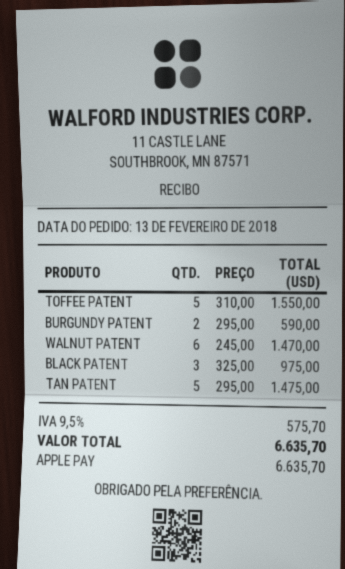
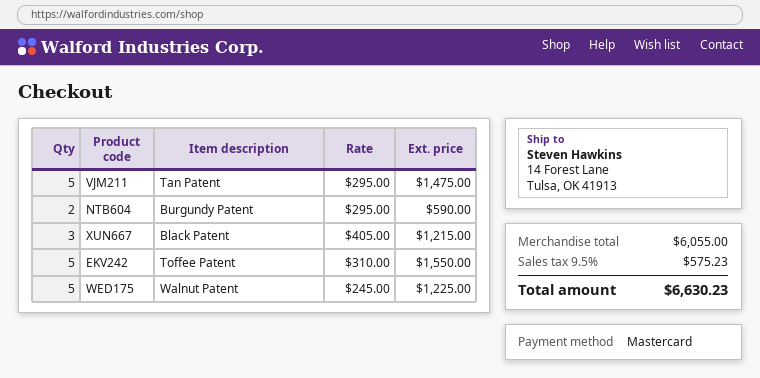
payment method: Apple Pay -> Mastercard
WALNUT PATENT: 6 x 245.00 = 1470.00 -> 5 x 245.00 = 1225.00
BLACK PATENT: 3 x 325.00 = 975.00 -> 3 x 405.00 = 1215.00
tax: 9.5% = 575.70 -> 9.5% = 575.23
total: 6635.70 -> 6630.23

